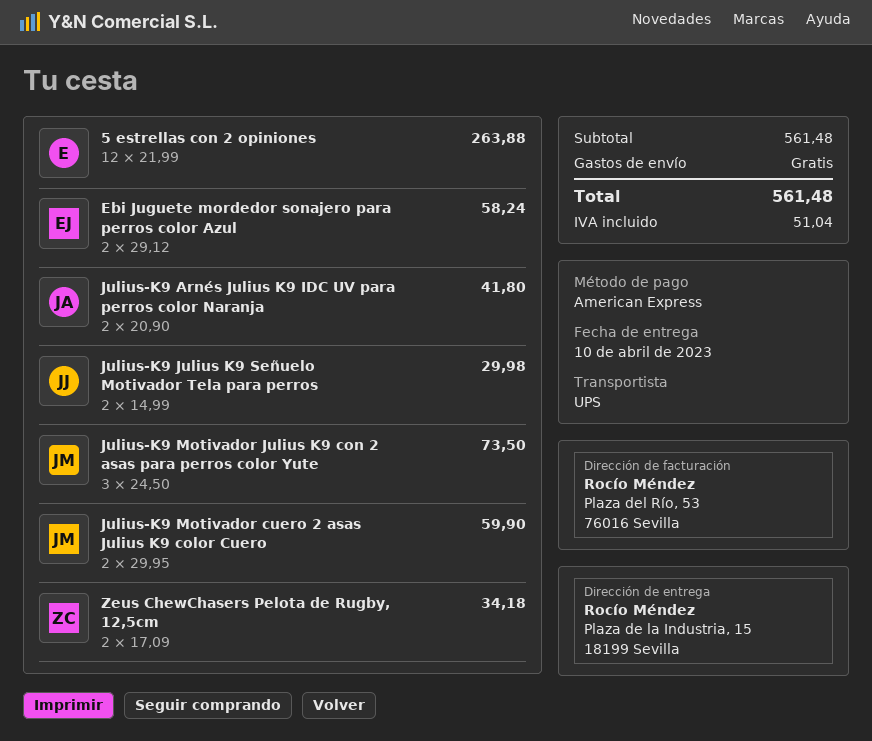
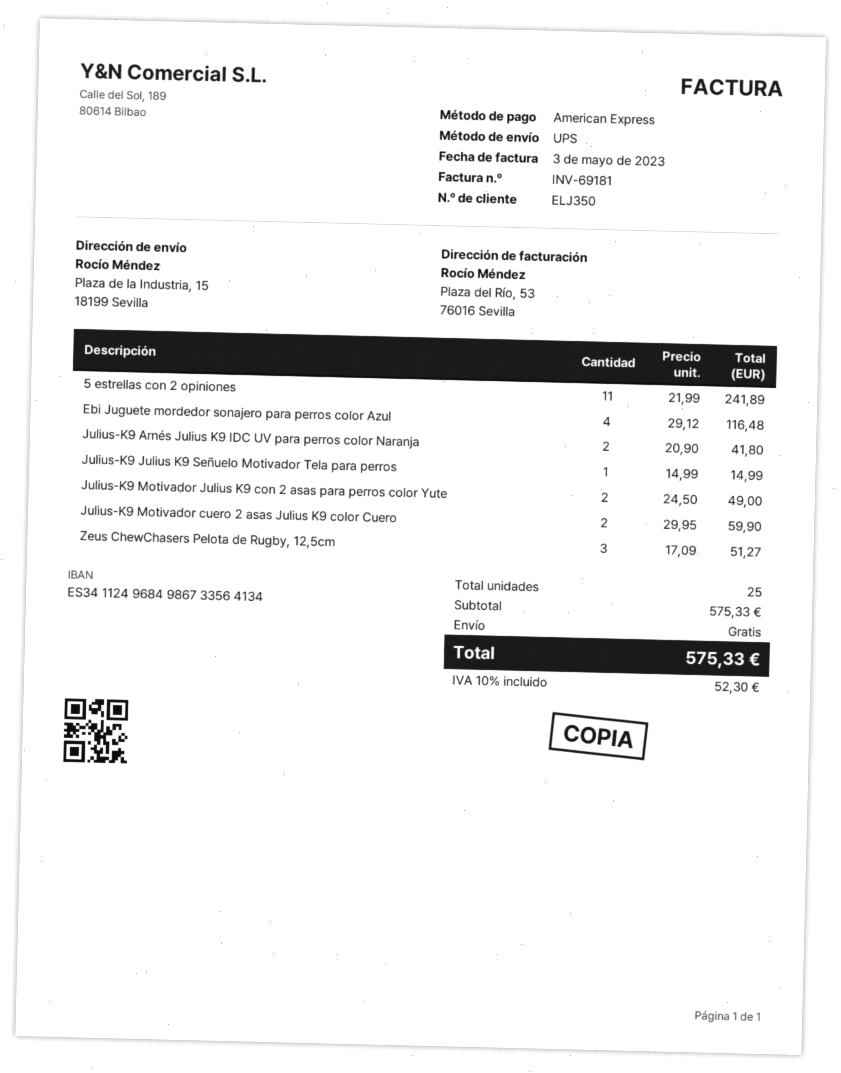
5 estrellas con 2 opiniones: 12 x 21.99 = 263.88 -> 11 x 21.99 = 241.89
Ebi Juguete mordedor sonajero para perros color Azul: 2 x 29.12 = 58.24 -> 4 x 29.12 = 116.48
Julius-K9 Julius K9 Señuelo Motivador Tela para perros: 2 x 14.99 = 29.98 -> 1 x 14.99 = 14.99
Julius-K9 Motivador Julius K9 con 2 asas para perros color Yute: 3 x 24.50 = 73.50 -> 2 x 24.50 = 49.00
Zeus ChewChasers Pelota de Rugby, 12,5cm: 2 x 17.09 = 34.18 -> 3 x 17.09 = 51.27
subtotal: 561.48 -> 575.33
tax: 51.04 -> 52.30
total: 561.48 -> 575.33

